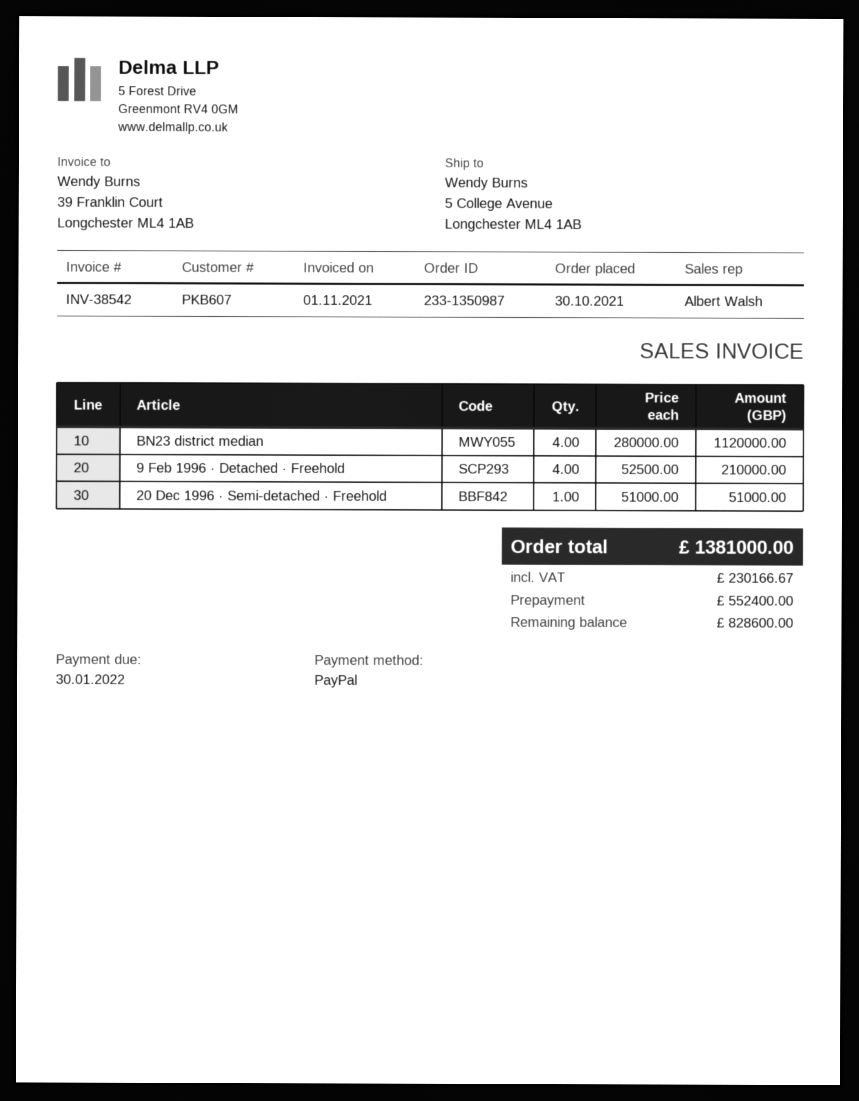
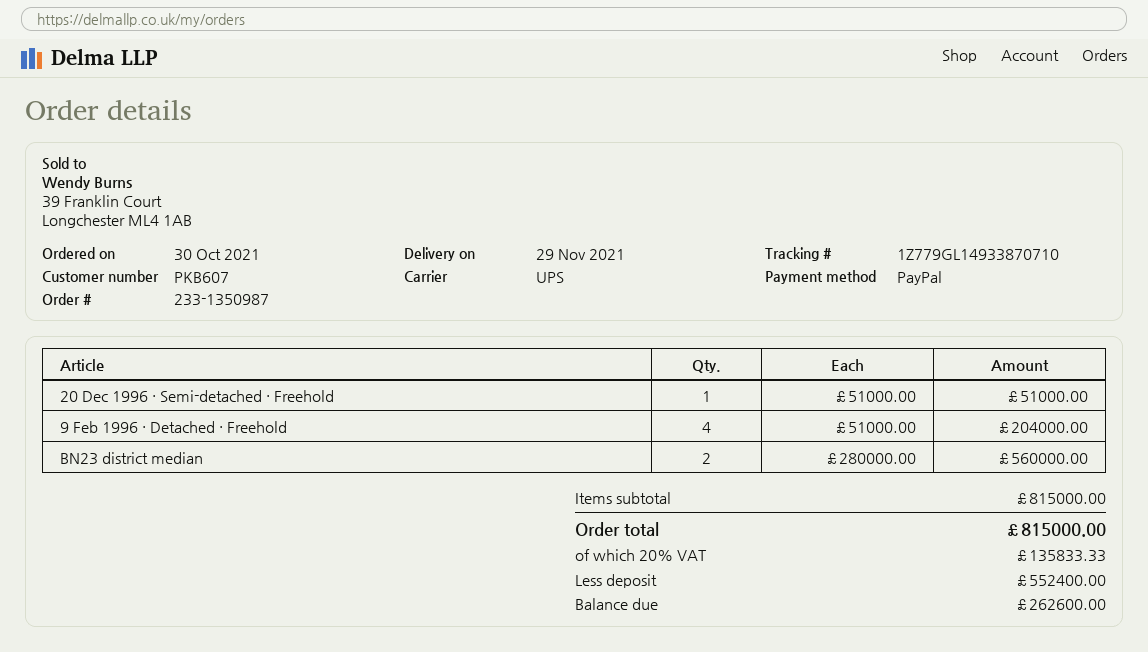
BN23 district median: 4 x 280000.00 = 1120000.00 -> 2 x 280000.00 = 560000.00
9 Feb 1996 · Detached · Freehold: 4 x 52500.00 = 210000.00 -> 4 x 51000.00 = 204000.00
tax: 230166.67 -> 135833.33
total: 1381000.00 -> 815000.00
balance: 828600.00 -> 262600.00

